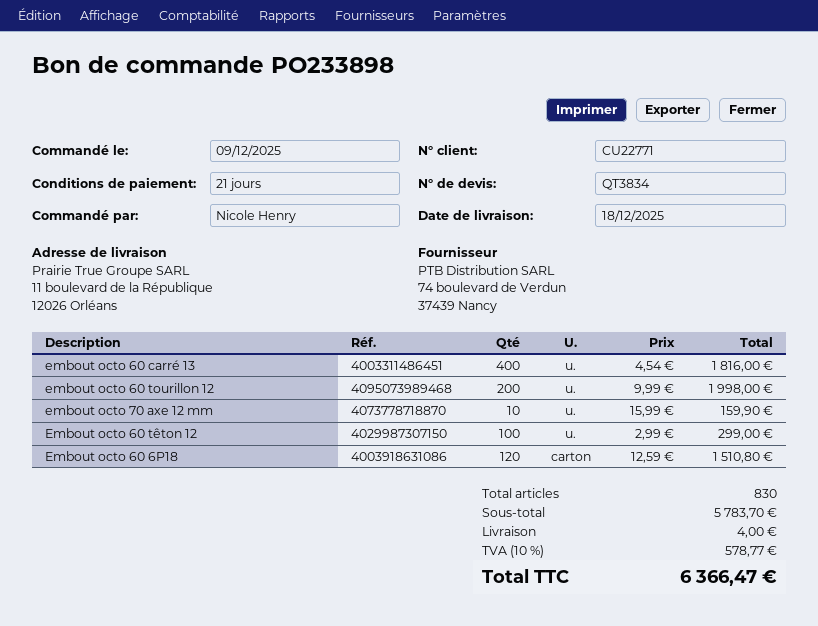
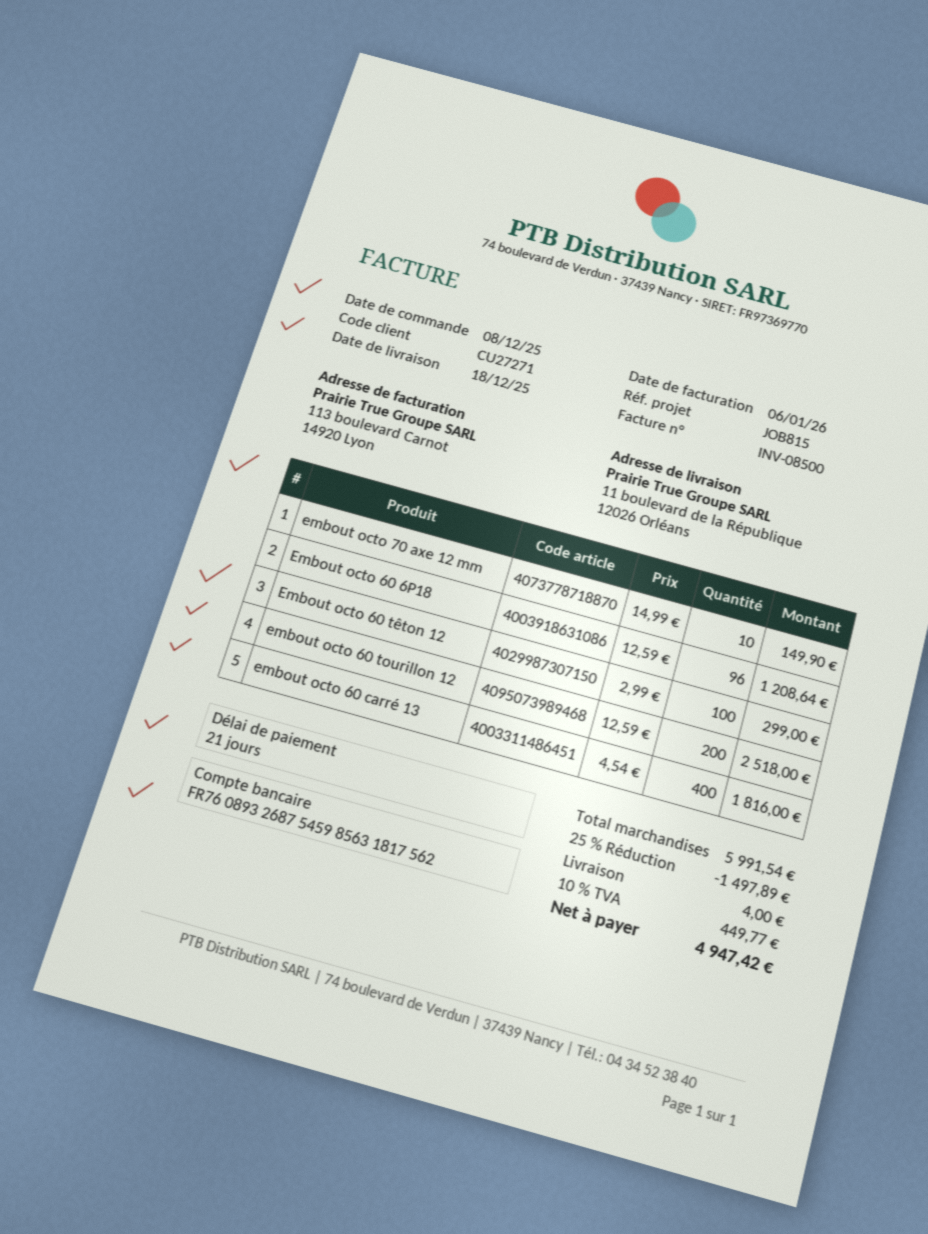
order date: 2025-12-09 -> 2025-12-08
customer number: CU22771 -> CU27271
embout octo 60 tourillon 12: 200 x 9.99 = 1998.00 -> 200 x 12.59 = 2518.00
embout octo 70 axe 12 mm: 10 x 15.99 = 159.90 -> 10 x 14.99 = 149.90
Embout octo 60 6P18: 120 x 12.59 = 1510.80 -> 96 x 12.59 = 1208.64
subtotal: 5783.70 -> 5991.54
discount: none -> 25% = 1497.89
tax: 10% = 578.77 -> 10% = 449.77
total: 6366.47 -> 4947.42

